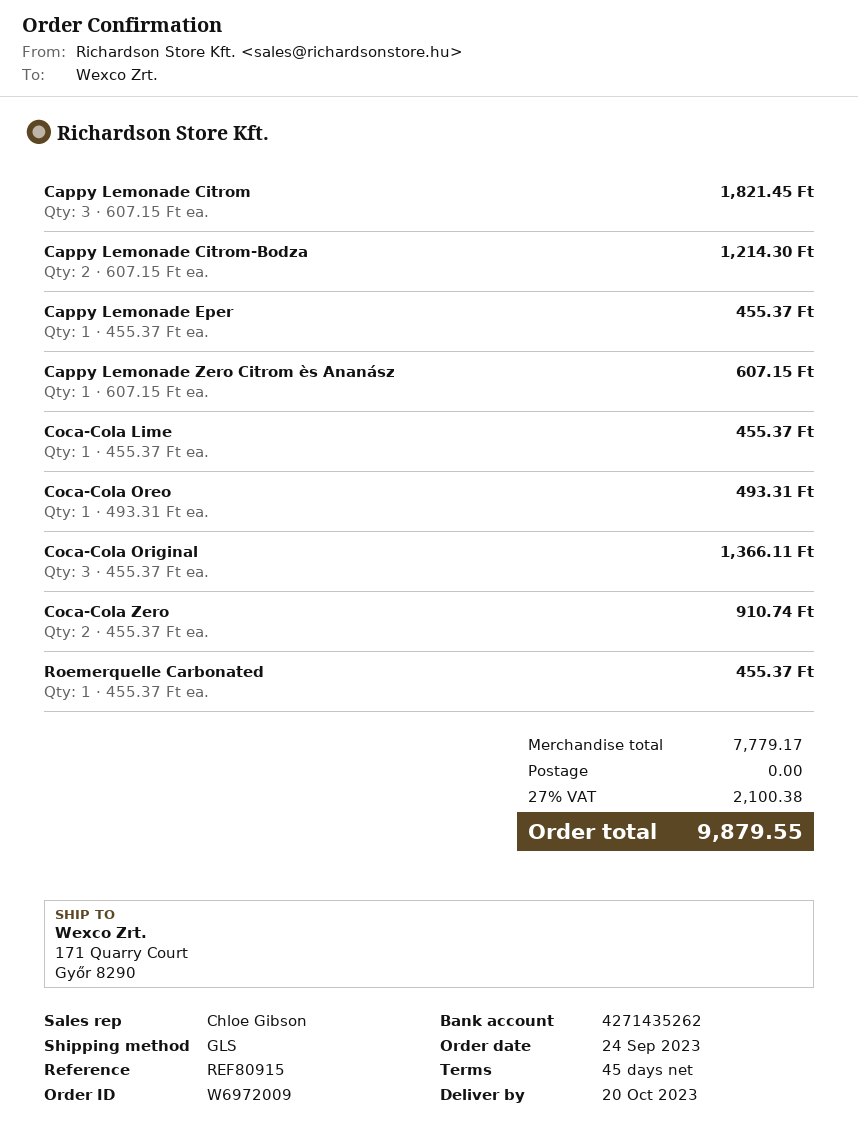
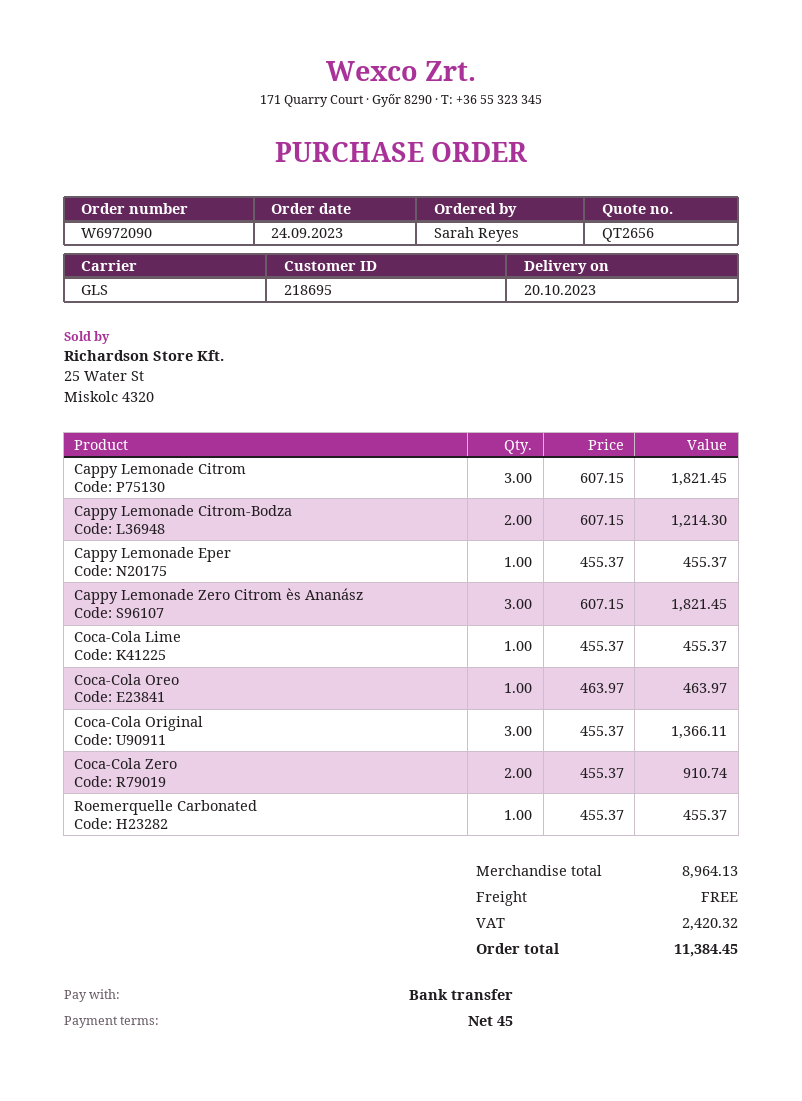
order number: W6972009 -> W6972090
Cappy Lemonade Zero Citrom ès Ananász: 1 x 607.15 = 607.15 -> 3 x 607.15 = 1821.45
Coca-Cola Oreo: 1 x 493.31 = 493.31 -> 1 x 463.97 = 463.97
subtotal: 7779.17 -> 8964.13
tax: 2100.38 -> 2420.32
total: 9879.55 -> 11384.45

